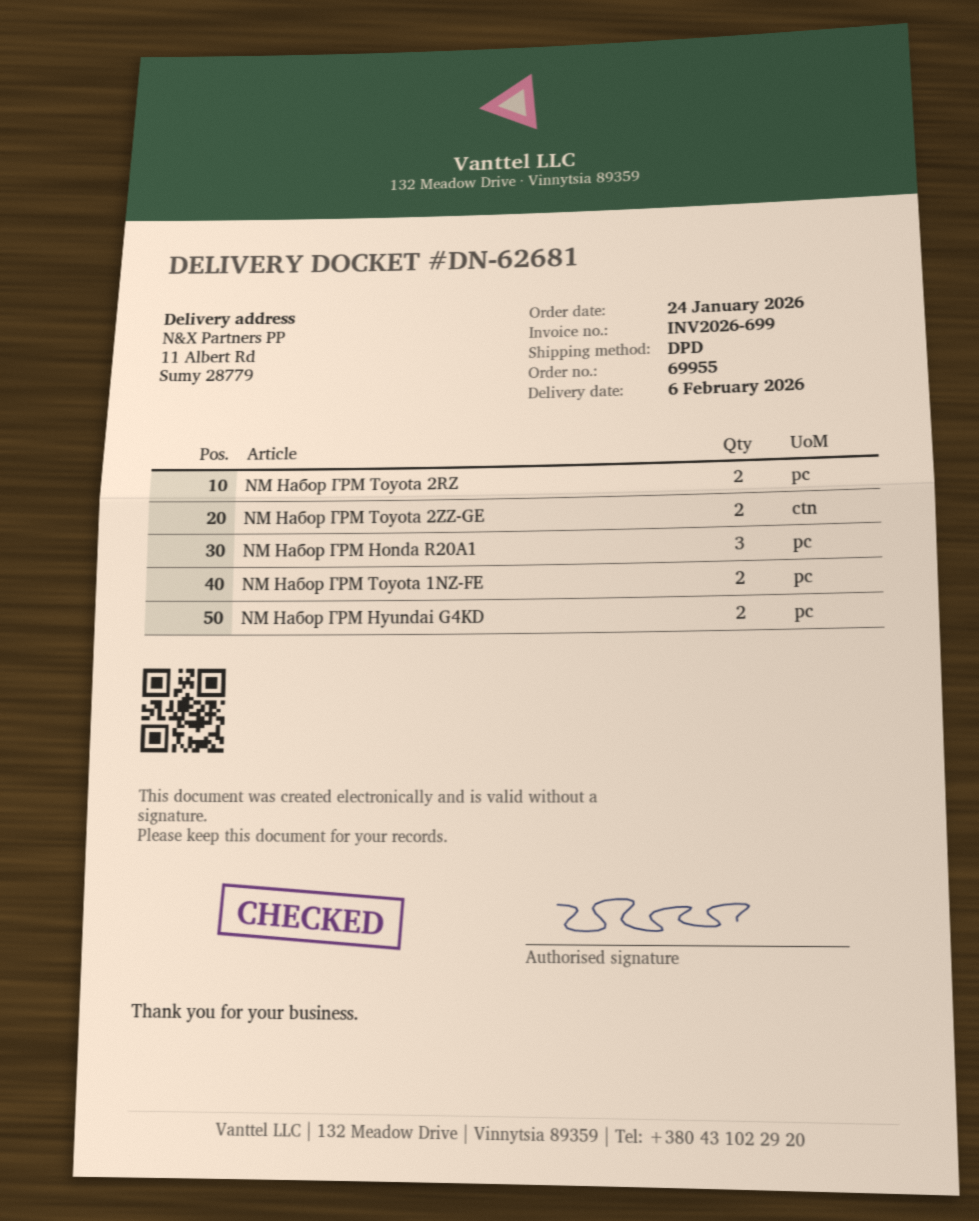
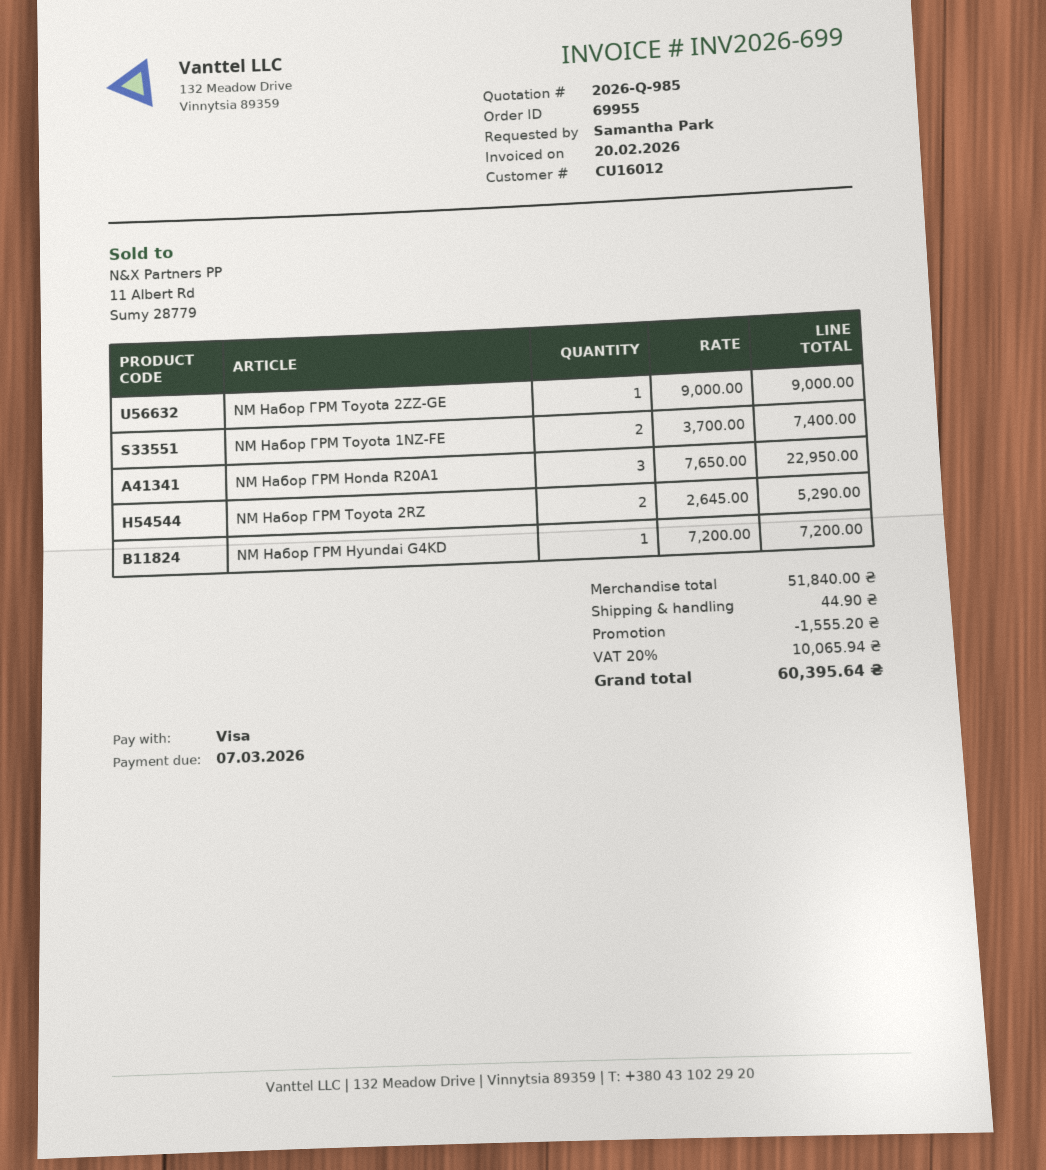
NM Набор ГРМ Toyota 2ZZ-GE: 2 -> 1
NM Набор ГРМ Hyundai G4KD: 2 -> 1

